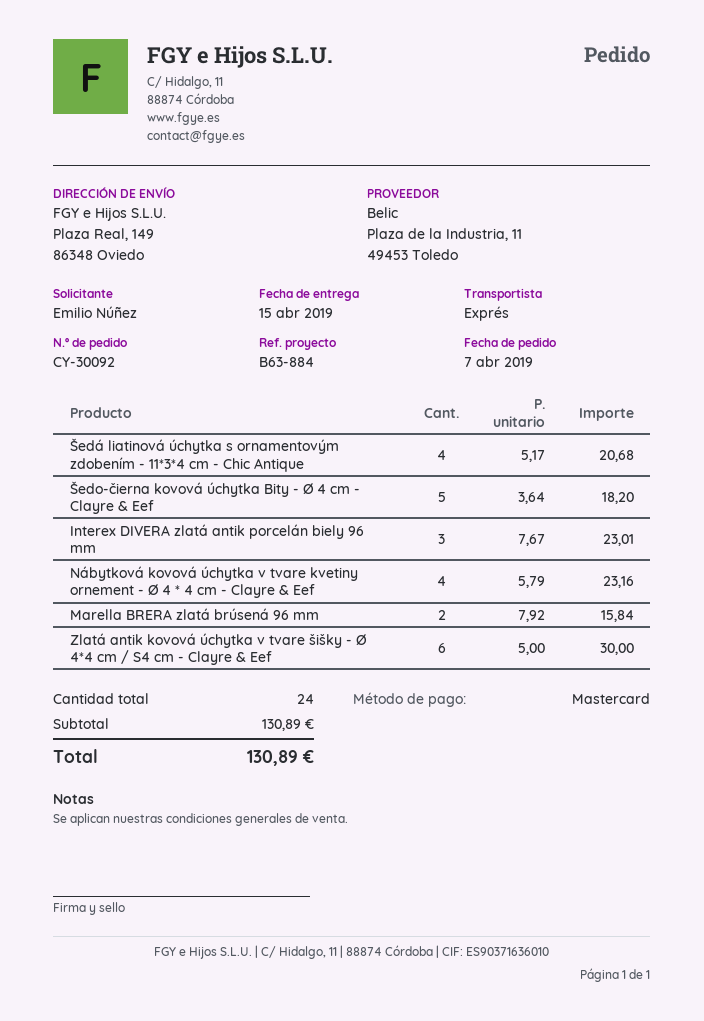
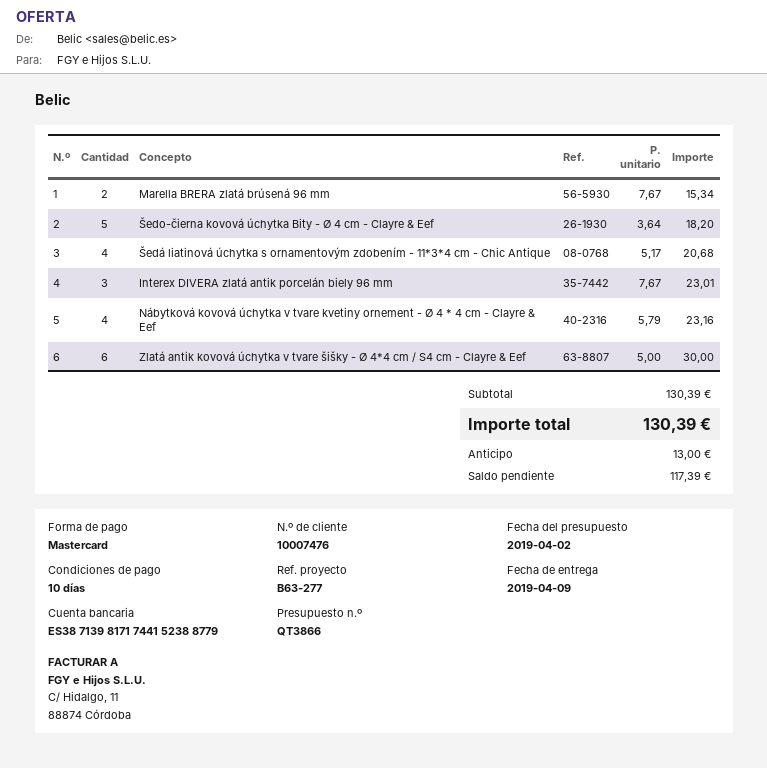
delivery date: 2019-04-15 -> 2019-04-09
reference: B63-884 -> B63-277
Marella BRERA zlatá brúsená 96 mm: 2 x 7.92 = 15.84 -> 2 x 7.67 = 15.34
subtotal: 130.89 -> 130.39
total: 130.89 -> 130.39

